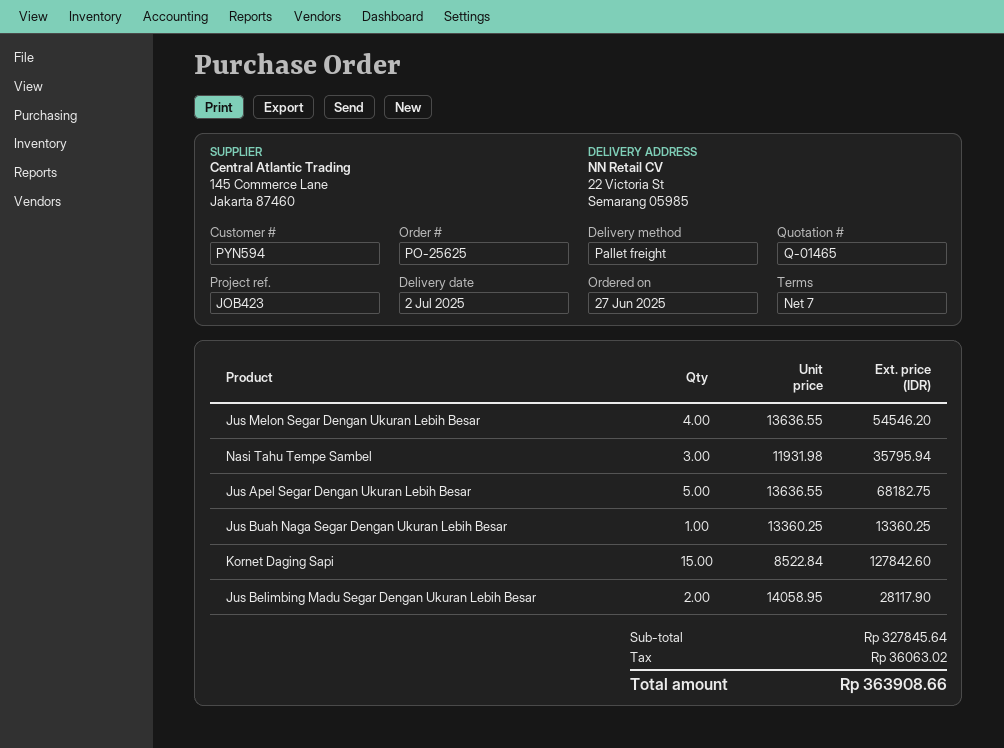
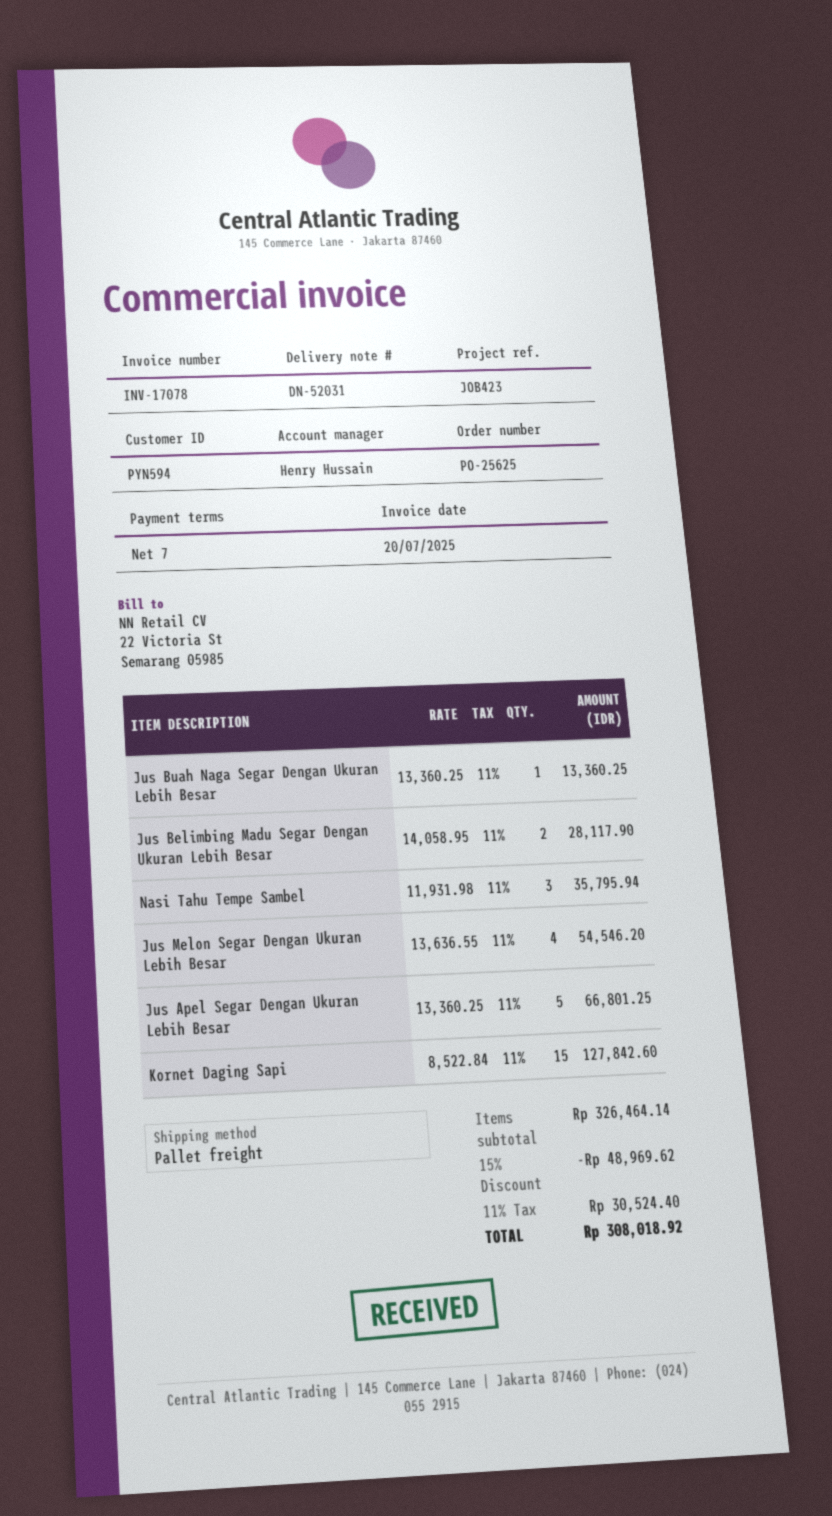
Jus Apel Segar Dengan Ukuran Lebih Besar: 5 x 13636.55 = 68182.75 -> 5 x 13360.25 = 66801.25
subtotal: 327845.64 -> 326464.14
discount: none -> 15% = 48969.62
tax: 36063.02 -> 30524.40
total: 363908.66 -> 308018.92

